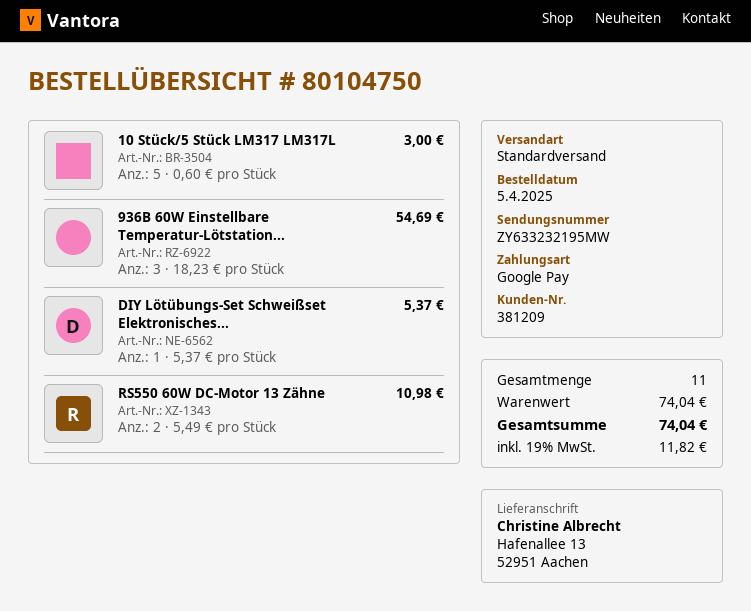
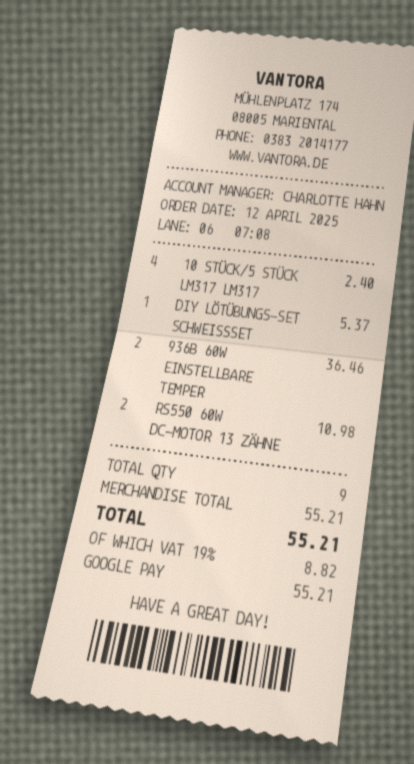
order date: 2025-04-05 -> 2025-04-12
10 Stück/5 Stück LM317 LM317L: 5 for 3.00 -> 4 for 2.40
936B 60W Einstellbare Temperatur-Lötstation...: 3 for 54.69 -> 2 for 36.46
total quantity: 11 -> 9
subtotal: 74.04 -> 55.21
tax: 19% = 11.82 -> 19% = 8.82
total: 74.04 -> 55.21

